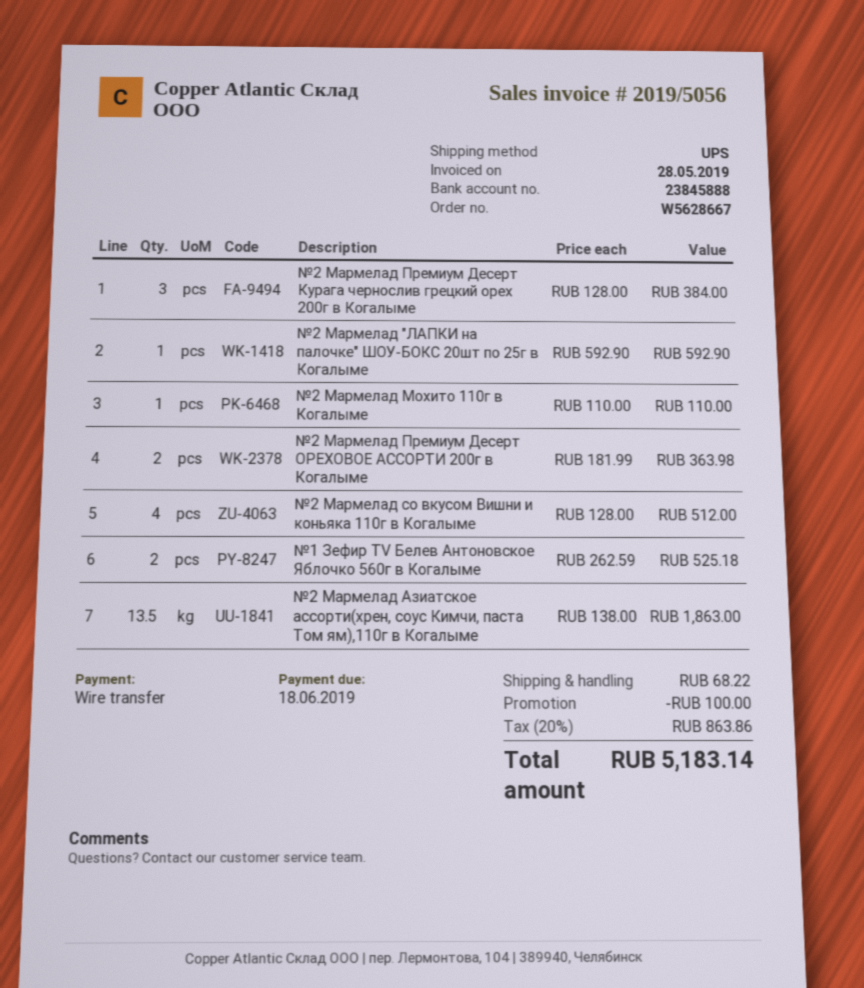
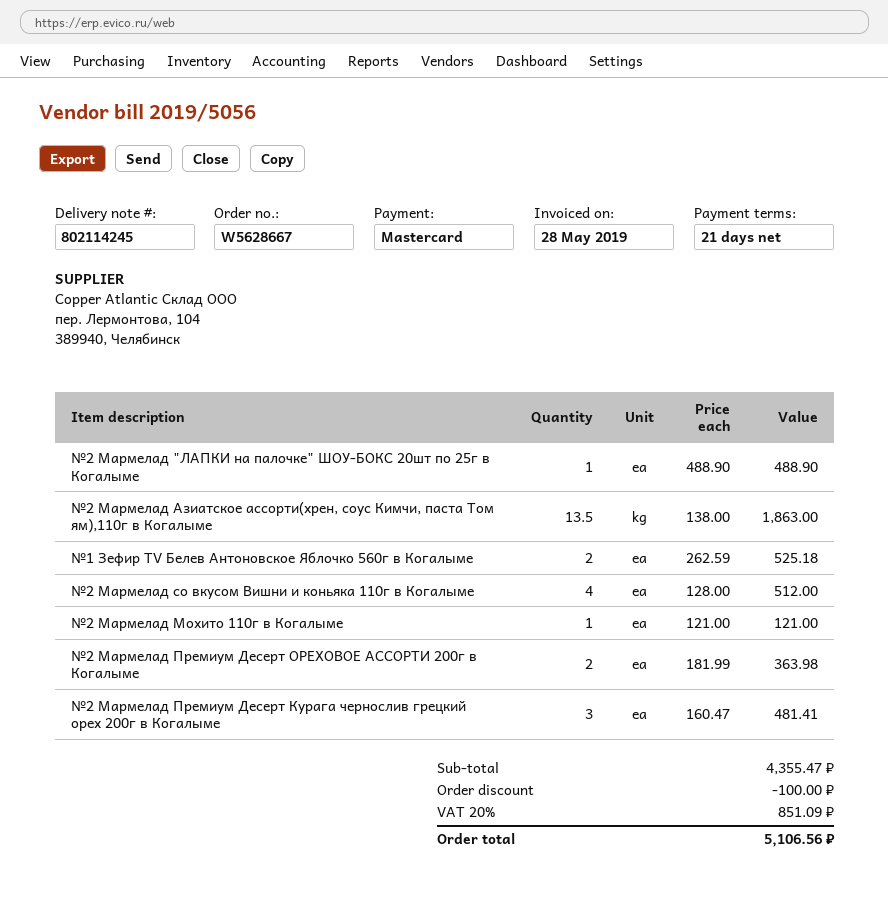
payment method: bank transfer -> Mastercard
№2 Мармелад Премиум Десерт Курага чернослив грецкий орех 200г в Когалыме: 3 x 128.00 = 384.00 -> 3 x 160.47 = 481.41
№2 Мармелад "ЛАПКИ на палочке" ШОУ-БОКС 20шт по 25г в Когалыме: 1 x 592.90 = 592.90 -> 1 x 488.90 = 488.90
№2 Мармелад Мохито 110г в Когалыме: 1 x 110.00 = 110.00 -> 1 x 121.00 = 121.00
shipping: 68.22 -> none
tax: 20% = 863.86 -> 20% = 851.09
total: 5183.14 -> 5106.56

